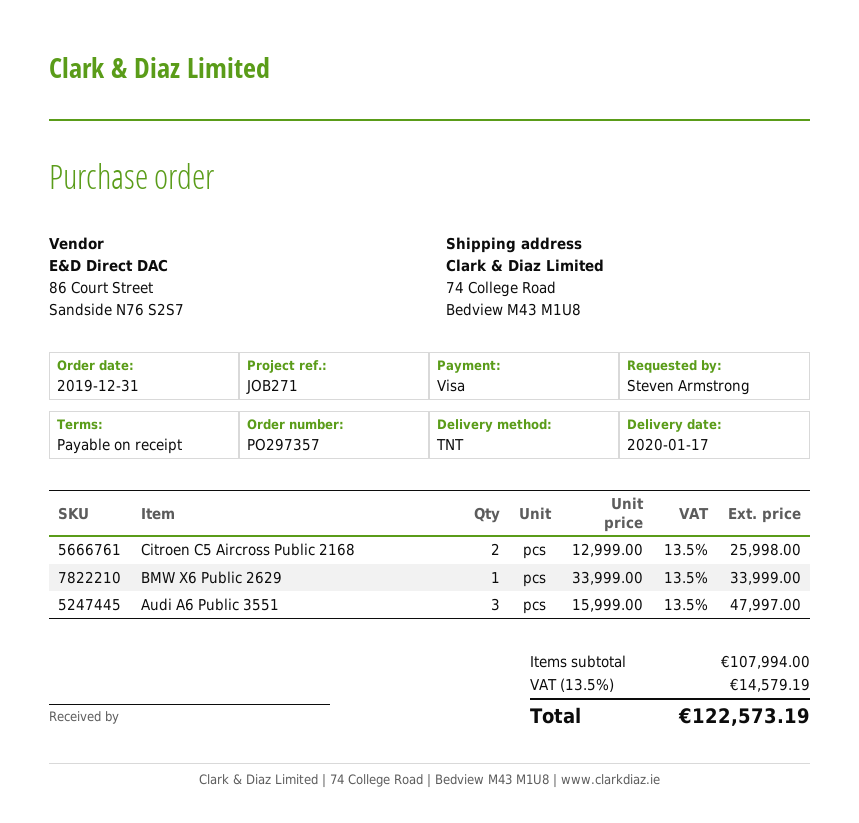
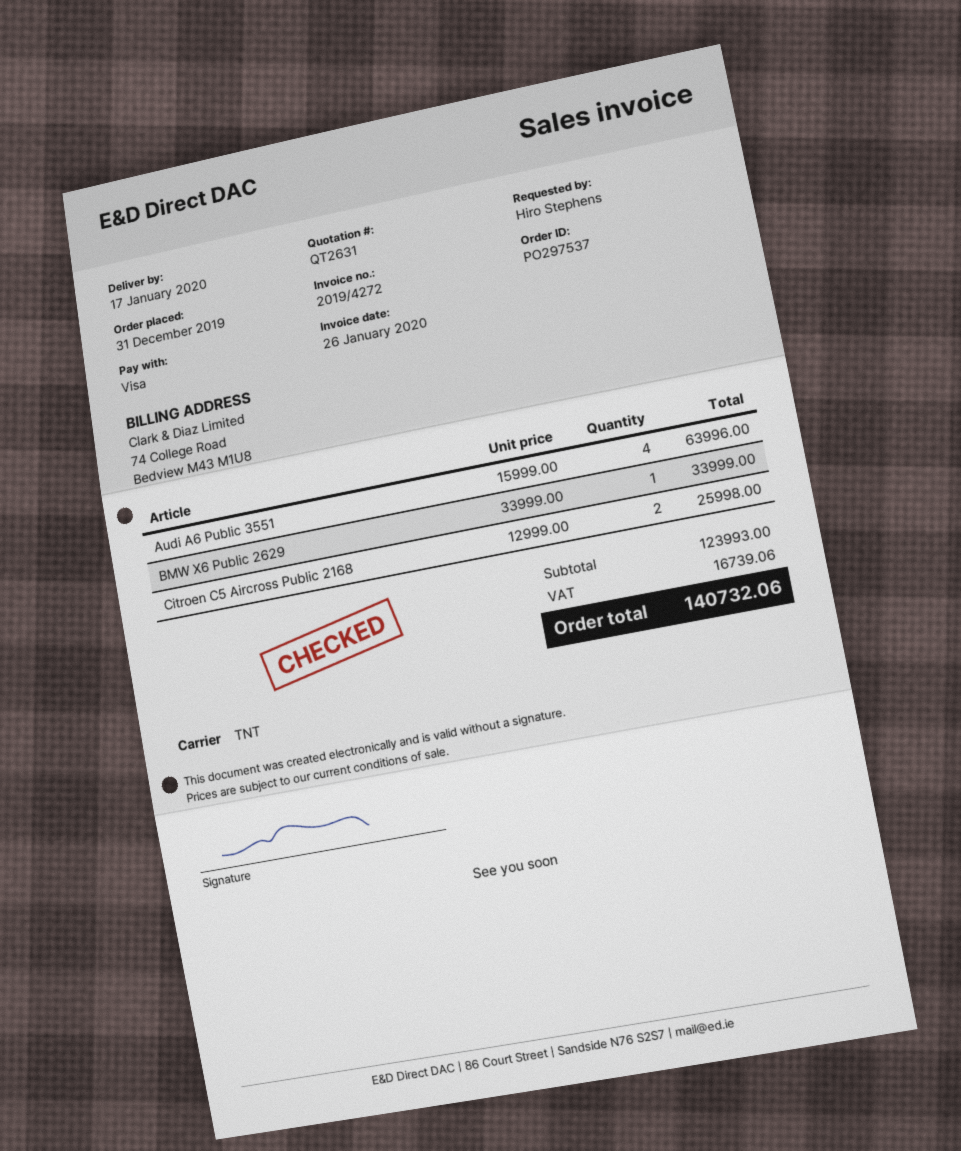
order number: PO297357 -> PO297537
ordered by: Steven Armstrong -> Hiro Stephens
Audi A6 Public 3551: 3 x 15999.00 = 47997.00 -> 4 x 15999.00 = 63996.00
subtotal: 107994.00 -> 123993.00
tax: 14579.19 -> 16739.06
total: 122573.19 -> 140732.06

